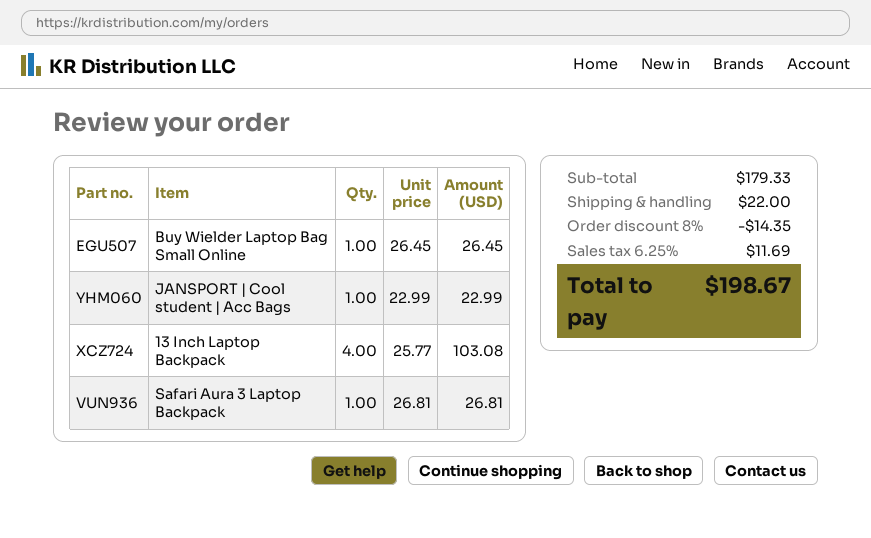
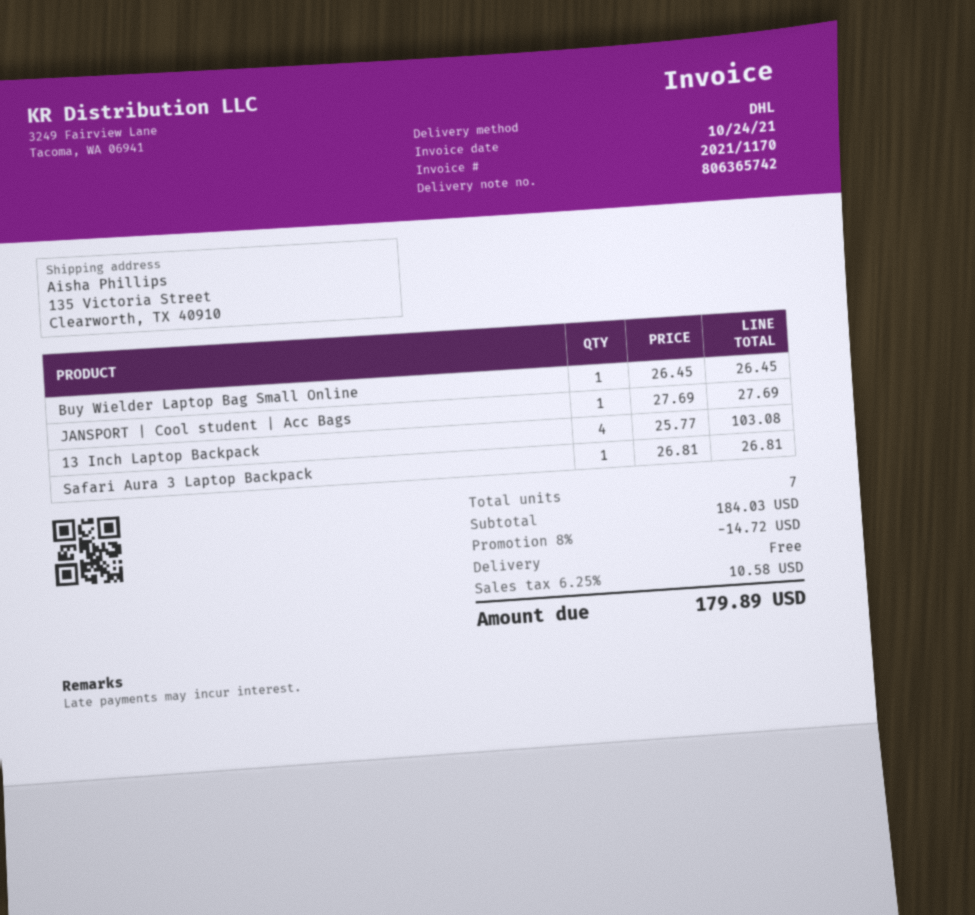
JANSPORT | Cool student | Acc Bags: 1 x 22.99 = 22.99 -> 1 x 27.69 = 27.69
subtotal: 179.33 -> 184.03
discount: 8% = 14.35 -> 8% = 14.72
shipping: 22.00 -> 0.00
tax: 6.25% = 11.69 -> 6.25% = 10.58
total: 198.67 -> 179.89

